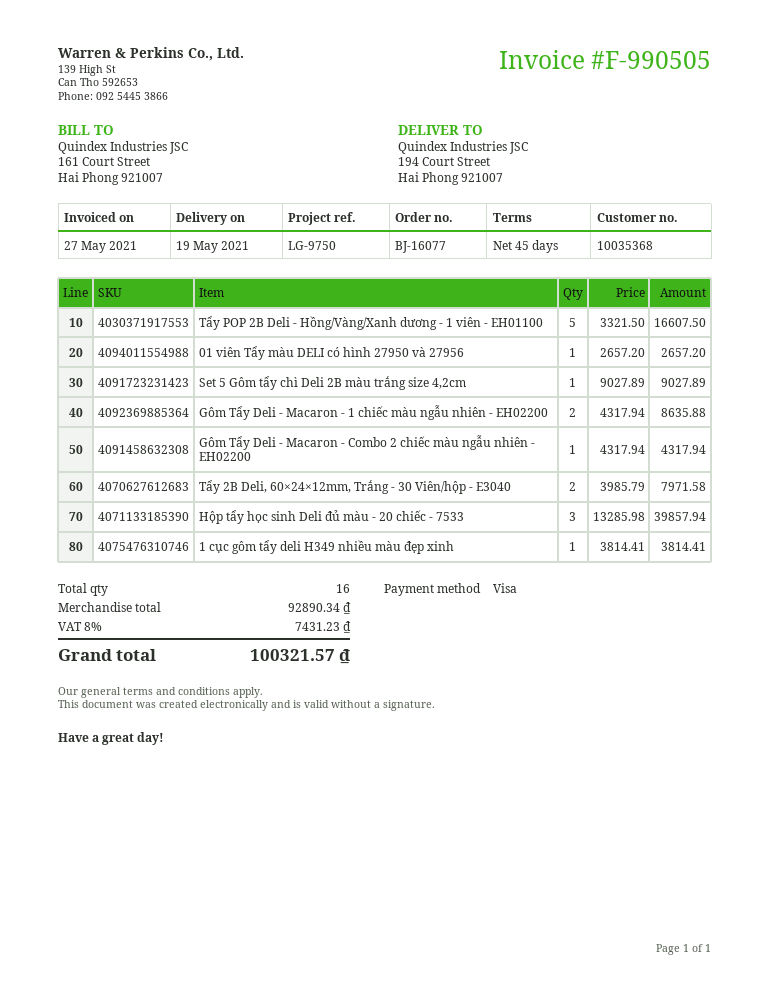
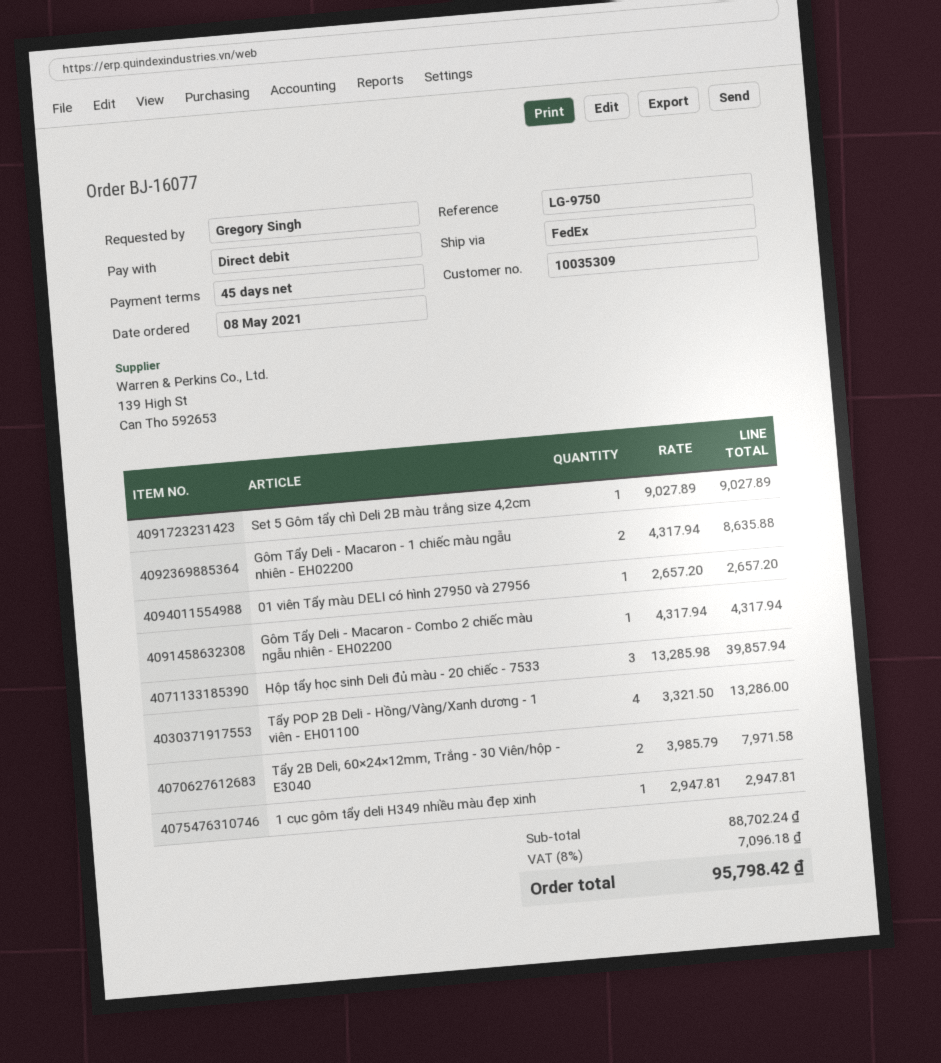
customer number: 10035368 -> 10035309
payment method: Visa -> direct debit
Tẩy POP 2B Deli - Hồng/Vàng/Xanh dương - 1 viên - EH01100: 5 x 3321.50 = 16607.50 -> 4 x 3321.50 = 13286.00
1 cục gôm tẩy deli H349 nhiều màu đẹp xinh: 1 x 3814.41 = 3814.41 -> 1 x 2947.81 = 2947.81
subtotal: 92890.34 -> 88702.24
tax: 8% = 7431.23 -> 8% = 7096.18
total: 100321.57 -> 95798.42

